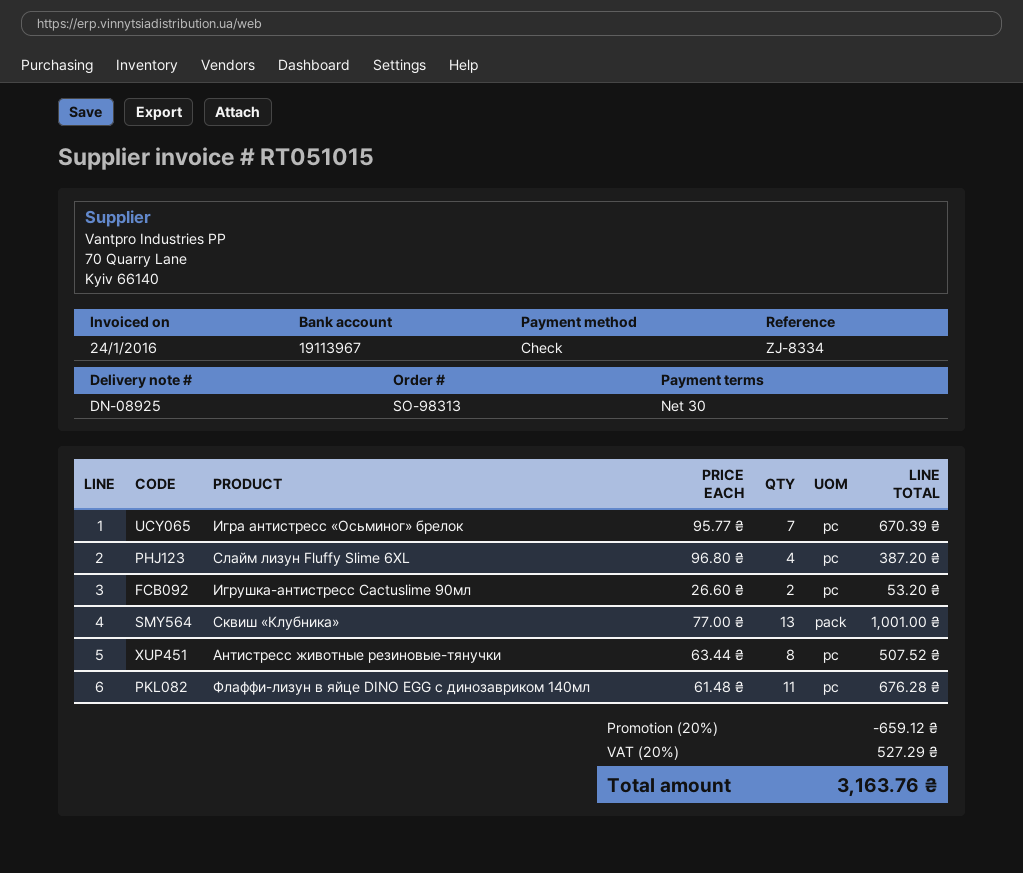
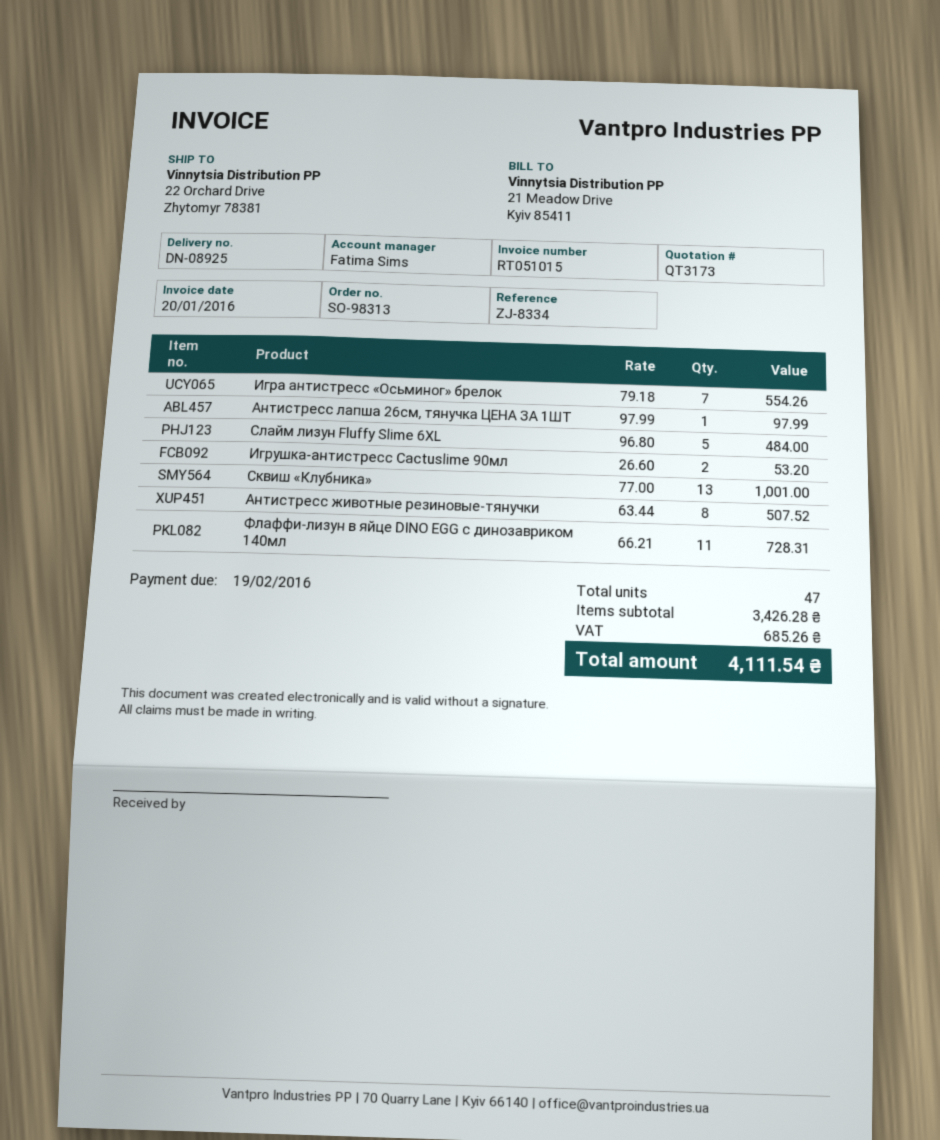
invoice date: 2016-01-24 -> 2016-01-20
Игра антистресс «Осьминог» брелок: 7 x 95.77 = 670.39 -> 7 x 79.18 = 554.26
Слайм лизун Fluffy Slime 6XL: 4 x 96.80 = 387.20 -> 5 x 96.80 = 484.00
Флаффи-лизун в яйце DINO EGG с динозавриком 140мл: 11 x 61.48 = 676.28 -> 11 x 66.21 = 728.31
Антистресс лапша 26см, тянучка ЦЕНА ЗА 1ШТ: none -> 1 x 97.99 = 97.99
discount: 20% = 659.12 -> none
tax: 527.29 -> 685.26
total: 3163.76 -> 4111.54

